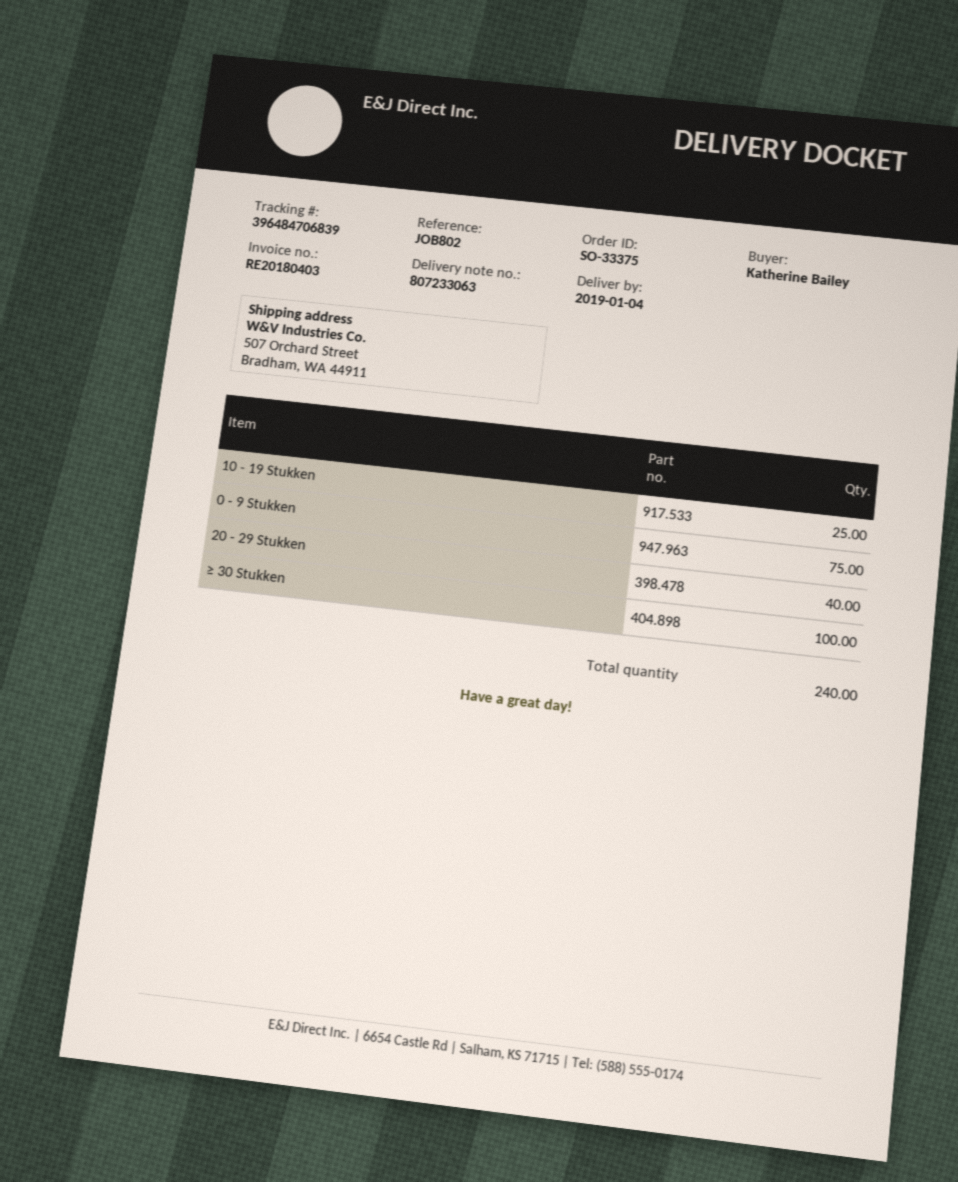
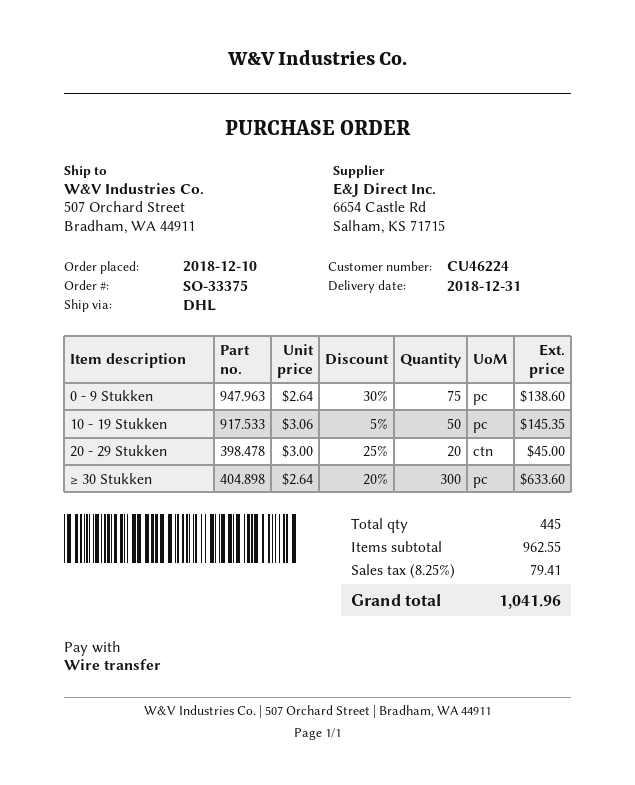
delivery date: 2019-01-04 -> 2018-12-31
10 - 19 Stukken: 25 -> 50
20 - 29 Stukken: 40 -> 20
≥ 30 Stukken: 100 -> 300
total quantity: 240 -> 445

